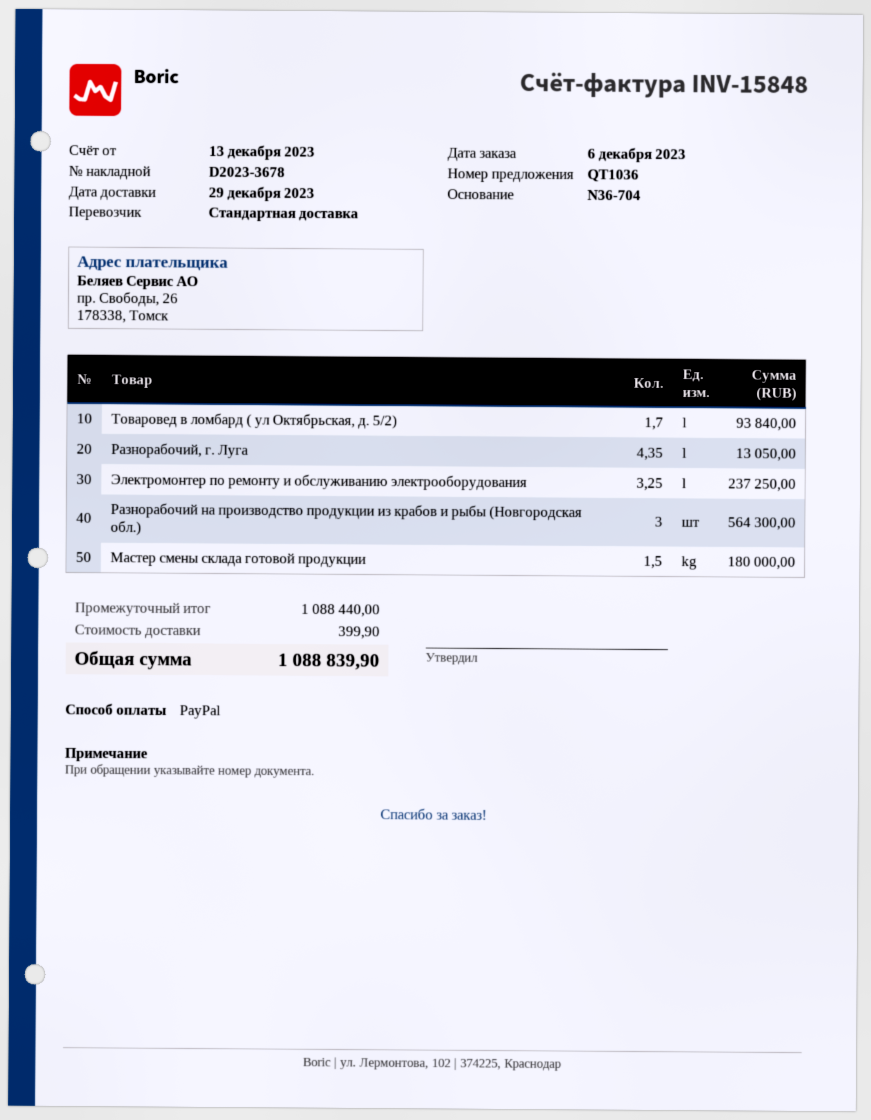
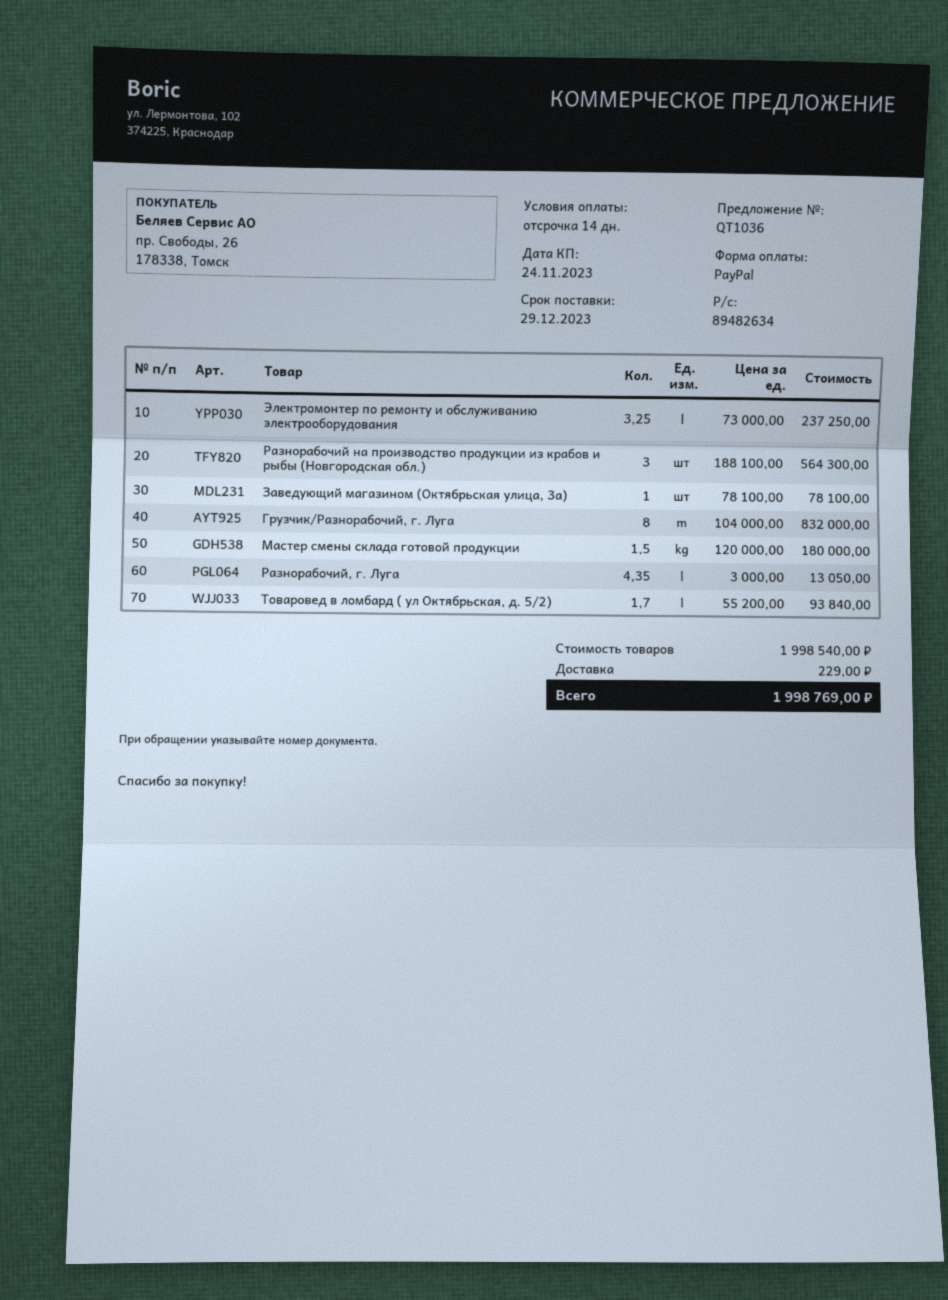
Заведующий магазином (Октябрьская улица, 3а): none -> 1 for 78100.00
Грузчик/Разнорабочий, г. Луга: none -> 8 for 832000.00
subtotal: 1088440.00 -> 1998540.00
shipping: 399.90 -> 229.00
total: 1088839.90 -> 1998769.00

